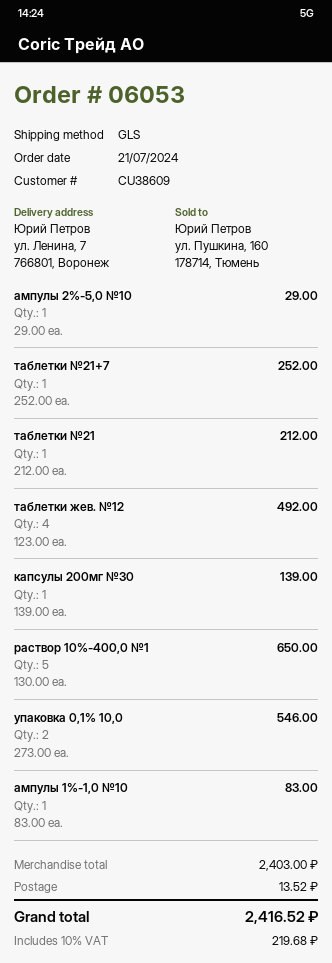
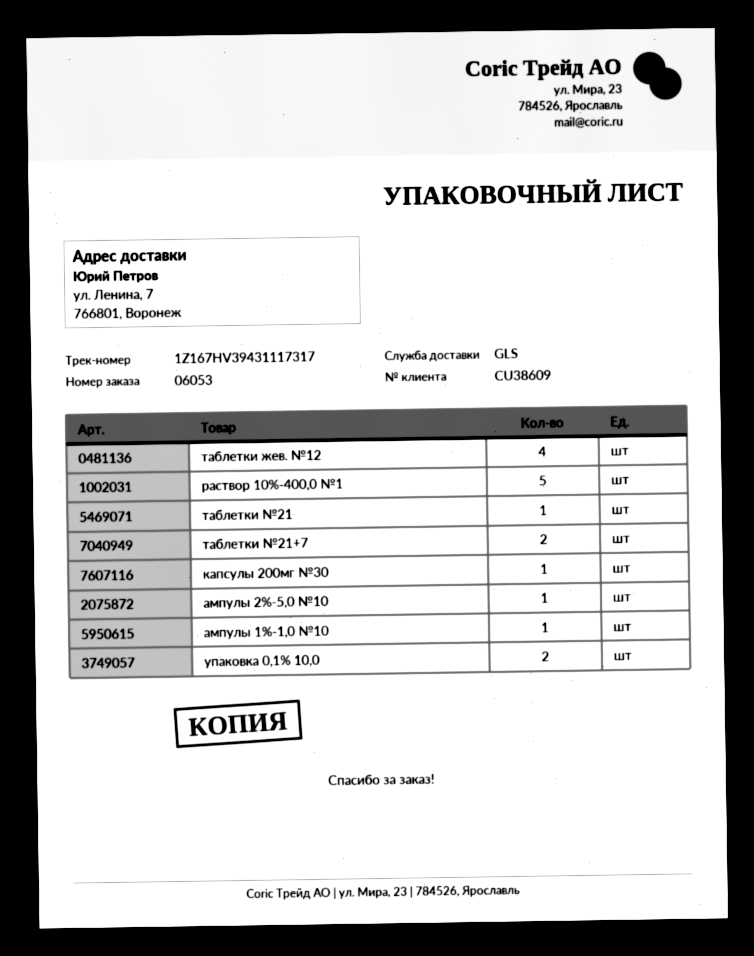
таблетки №21+7: 1 -> 2

